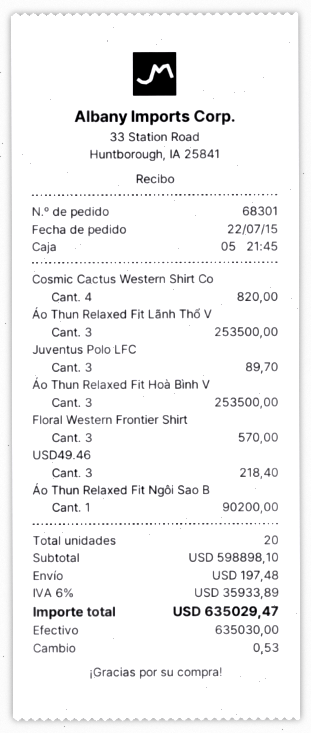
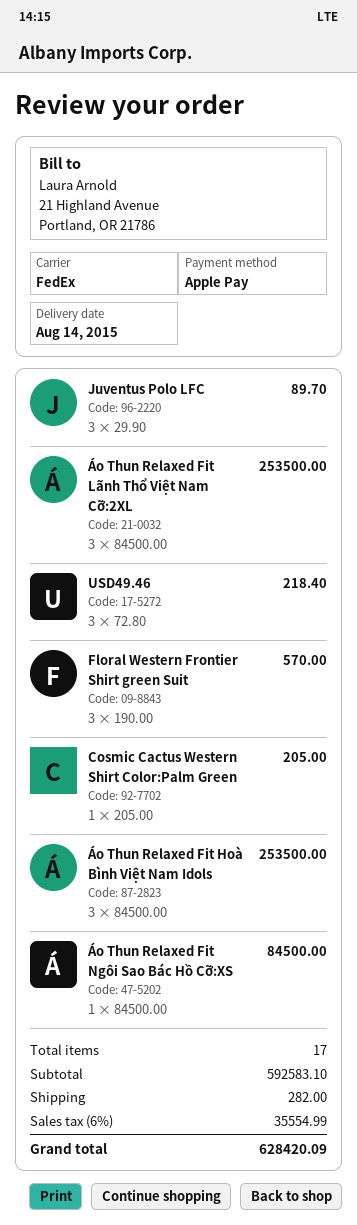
payment method: cash -> Apple Pay
Cosmic Cactus Western Shirt Co: 4 for 820.00 -> 1 for 205.00
Áo Thun Relaxed Fit Ngôi Sao B: 1 for 90200.00 -> 1 for 84500.00
total quantity: 20 -> 17
subtotal: 598898.10 -> 592583.10
shipping: 197.48 -> 282.00
tax: 6% = 35933.89 -> 6% = 35554.99
total: 635029.47 -> 628420.09

